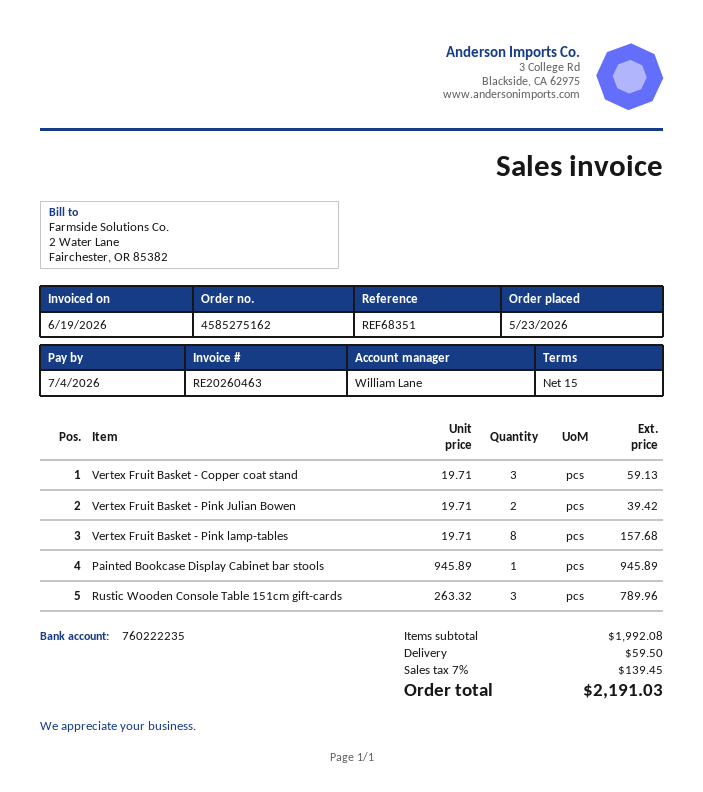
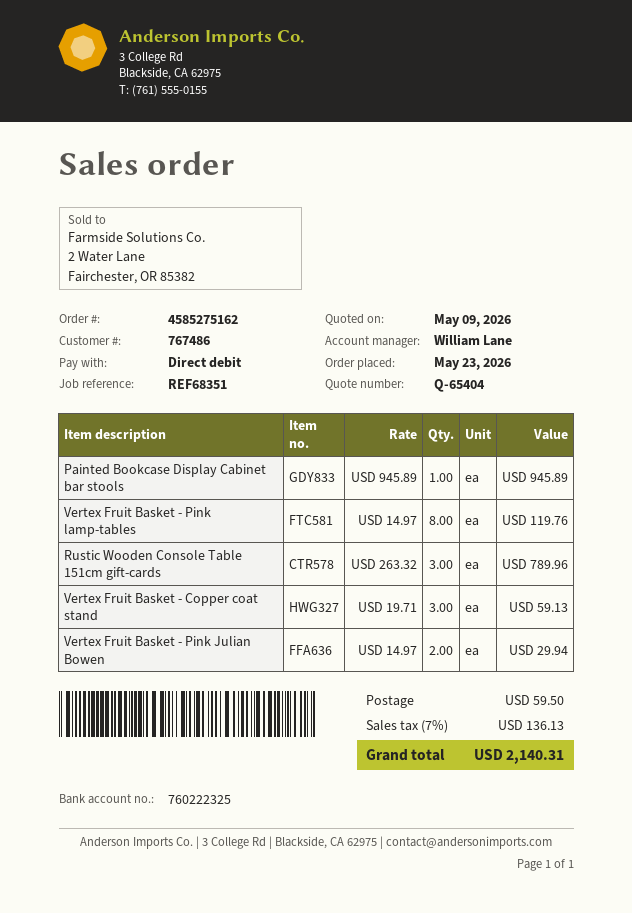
bank account: 760222235 -> 760222325
Vertex Fruit Basket - Pink Julian Bowen: 2 x 19.71 = 39.42 -> 2 x 14.97 = 29.94
Vertex Fruit Basket - Pink lamp-tables: 8 x 19.71 = 157.68 -> 8 x 14.97 = 119.76
tax: 7% = 139.45 -> 7% = 136.13
total: 2191.03 -> 2140.31

